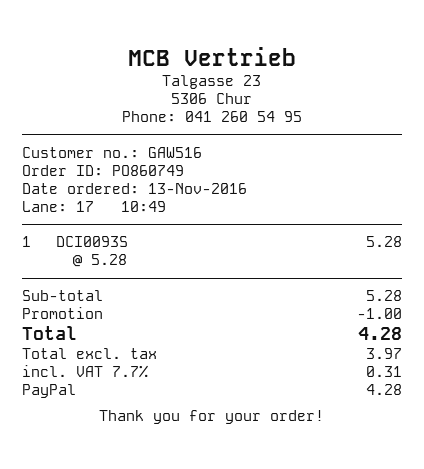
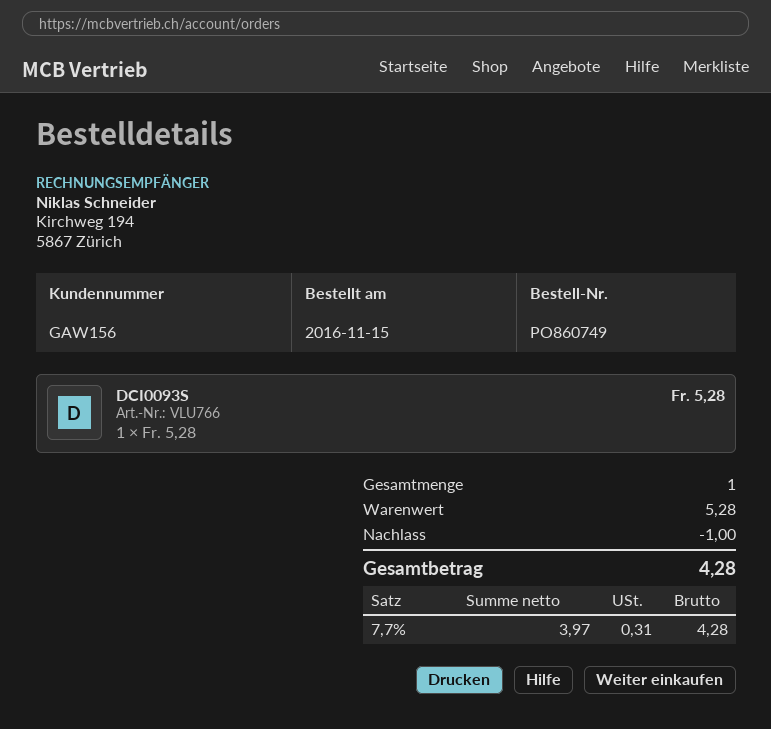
order date: 2016-11-13 -> 2016-11-15
customer number: GAW516 -> GAW156

